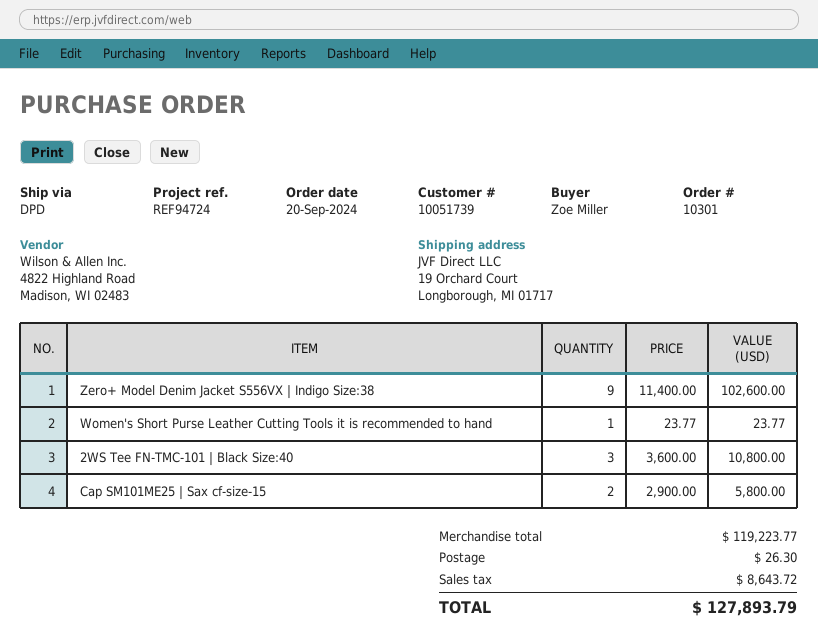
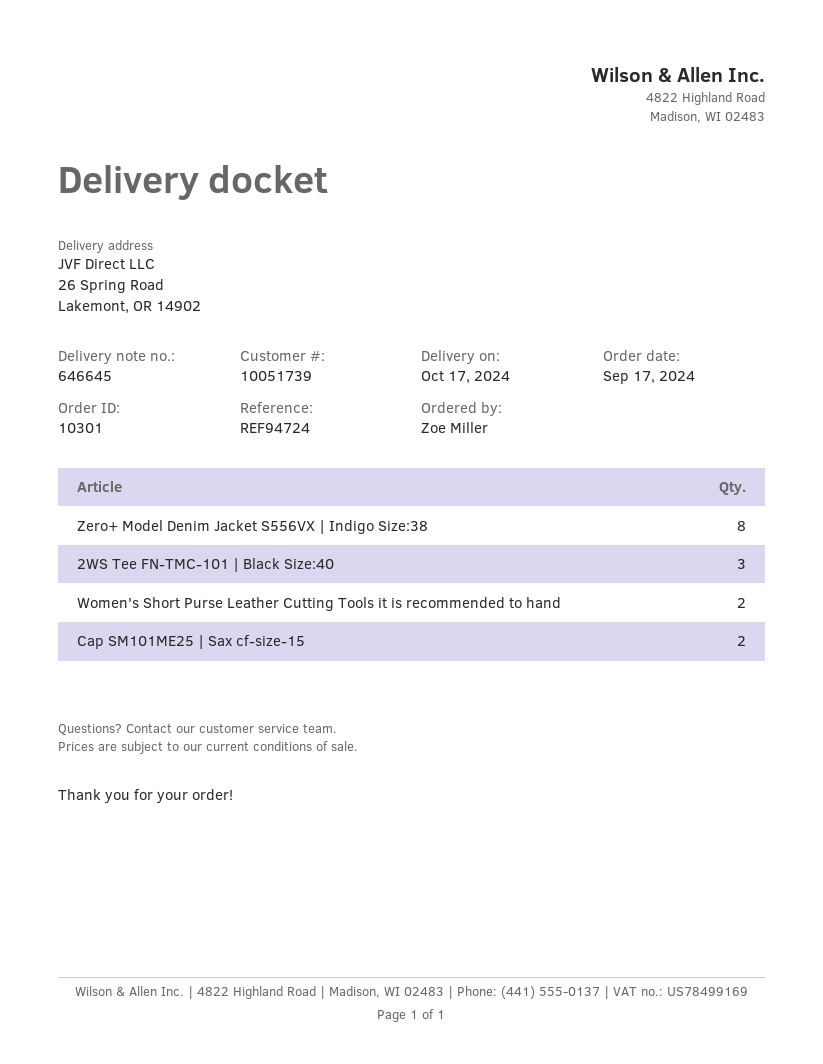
order date: 2024-09-20 -> 2024-09-17
ship to: 19 Orchard Court, Longborough, MI 01717 -> 26 Spring Road, Lakemont, OR 14902
Zero+ Model Denim Jacket S556VX | Indigo Size:38: 9 -> 8
Women's Short Purse Leather Cutting Tools it is recommended to hand: 1 -> 2

